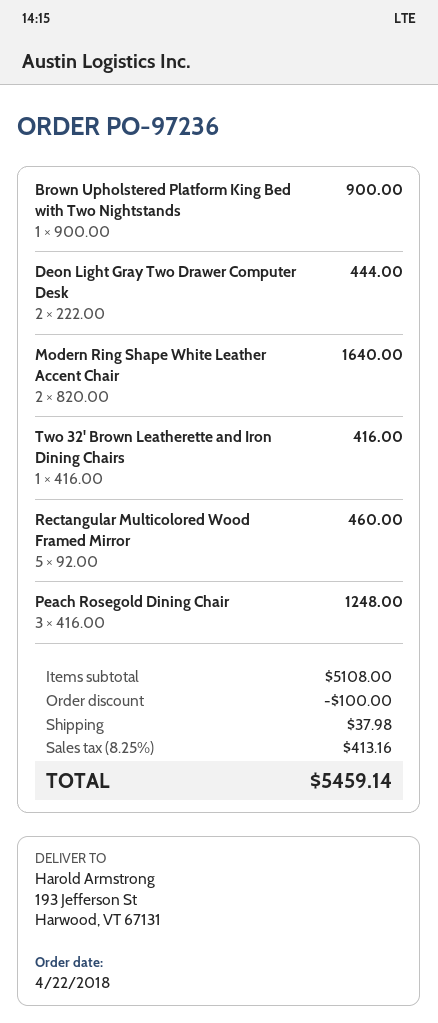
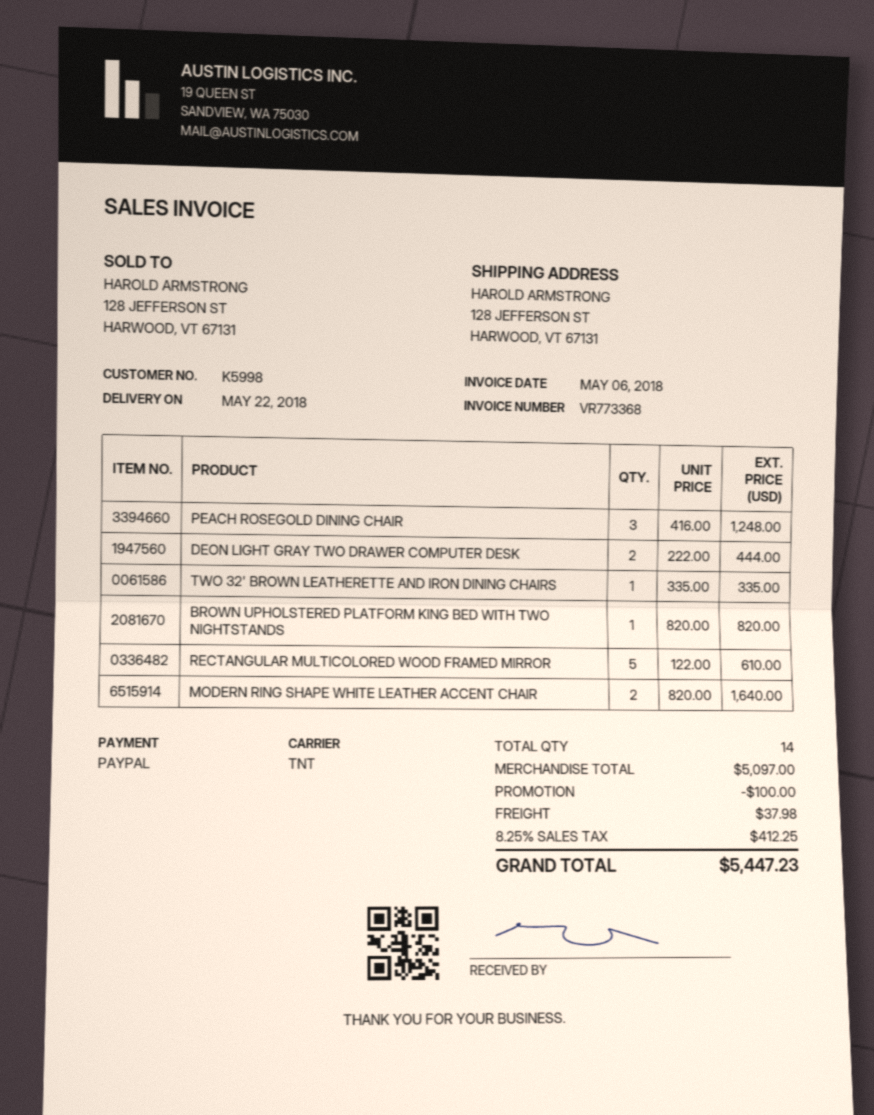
ship to: 193 Jefferson St, Harwood, VT 67131 -> 128 JEFFERSON ST, HARWOOD, VT 67131
Brown Upholstered Platform King Bed with Two Nightstands: 1 x 900.00 = 900.00 -> 1 x 820.00 = 820.00
Two 32' Brown Leatherette and Iron Dining Chairs: 1 x 416.00 = 416.00 -> 1 x 335.00 = 335.00
Rectangular Multicolored Wood Framed Mirror: 5 x 92.00 = 460.00 -> 5 x 122.00 = 610.00
subtotal: 5108.00 -> 5097.00
tax: 8.25% = 413.16 -> 8.25% = 412.25
total: 5459.14 -> 5447.23

